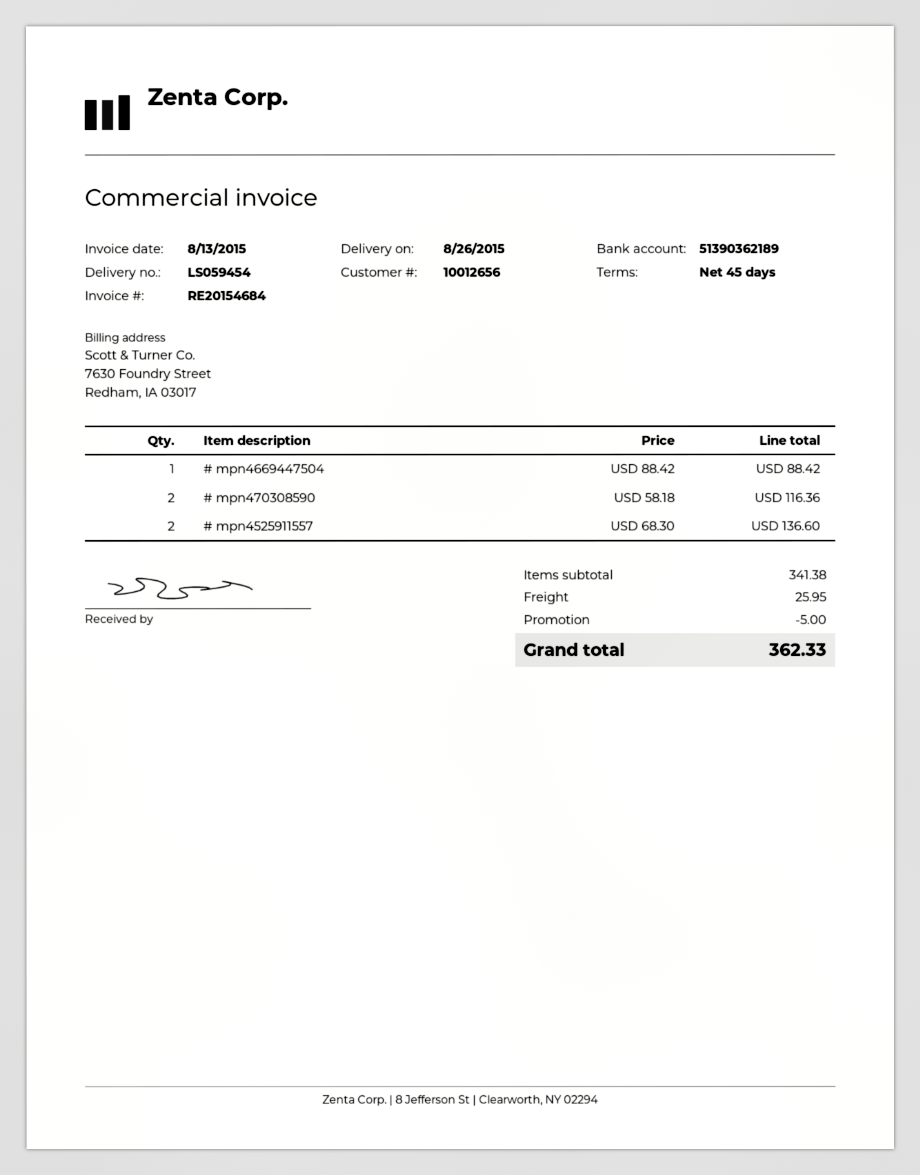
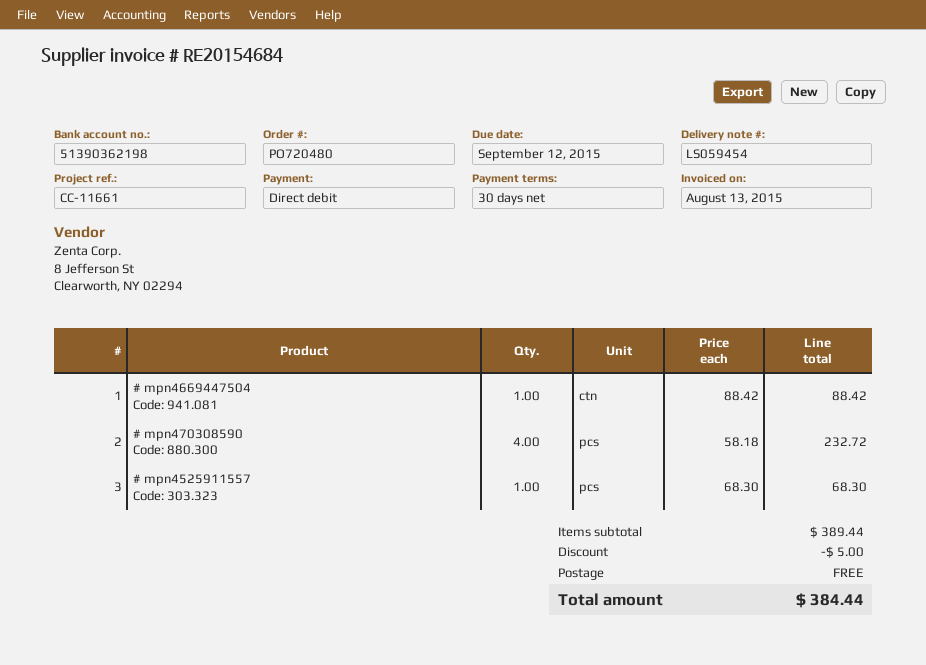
payment terms: 45 days -> 30 days
bank account: 51390362189 -> 51390362198
# mpn470308590: 2 x 58.18 = 116.36 -> 4 x 58.18 = 232.72
# mpn4525911557: 2 x 68.30 = 136.60 -> 1 x 68.30 = 68.30
subtotal: 341.38 -> 389.44
shipping: 25.95 -> 0.00
total: 362.33 -> 384.44

